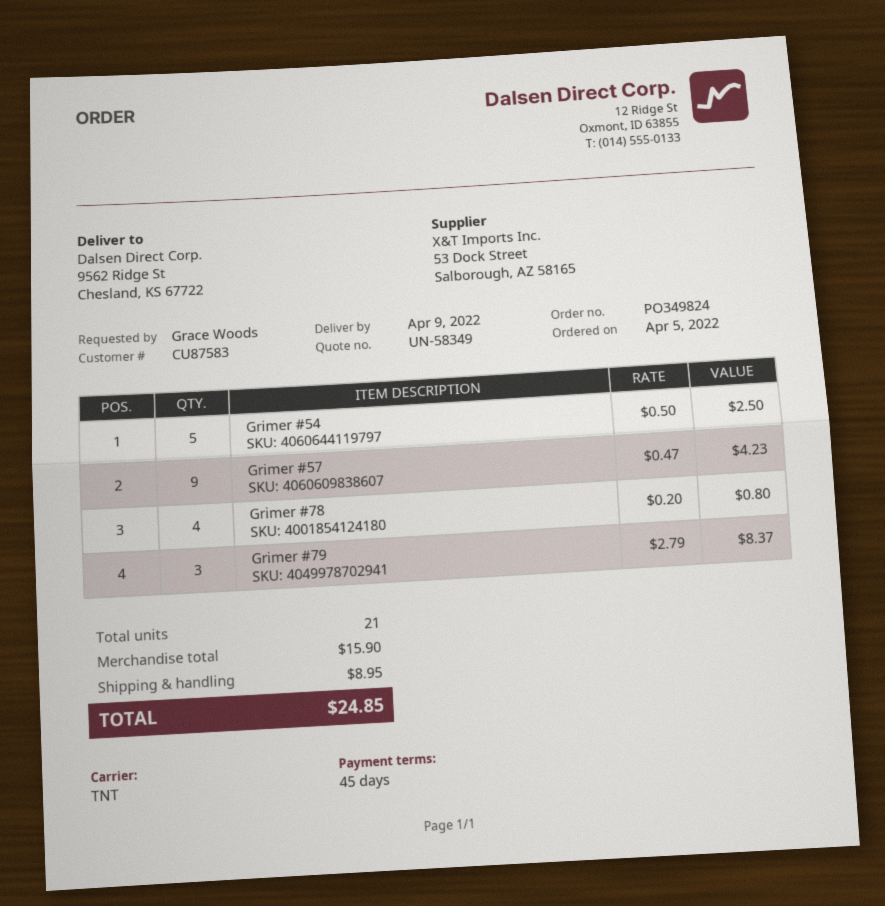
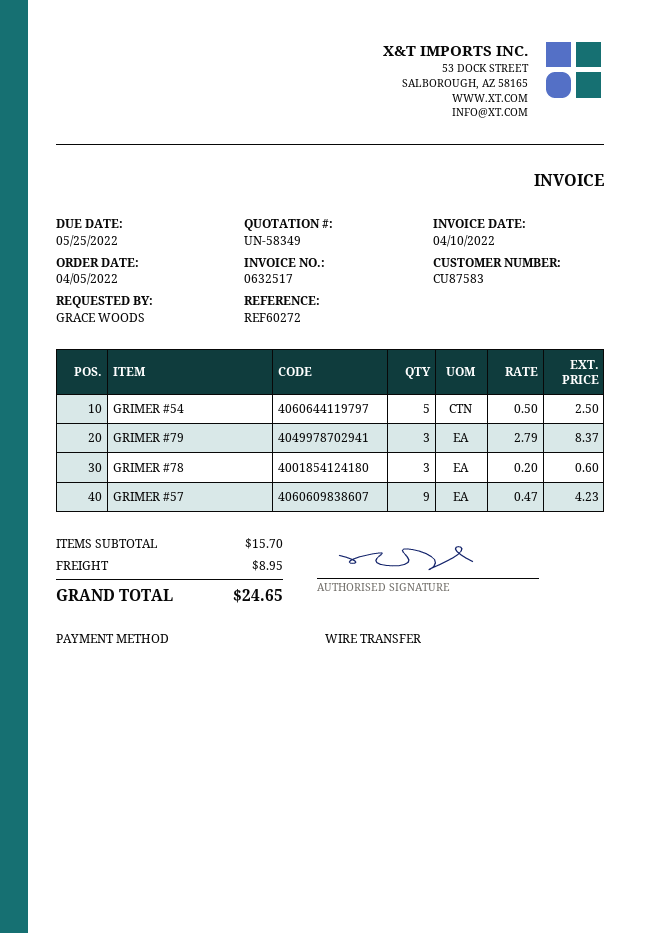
Grimer #78: 4 x 0.20 = 0.80 -> 3 x 0.20 = 0.60
subtotal: 15.90 -> 15.70
total: 24.85 -> 24.65

